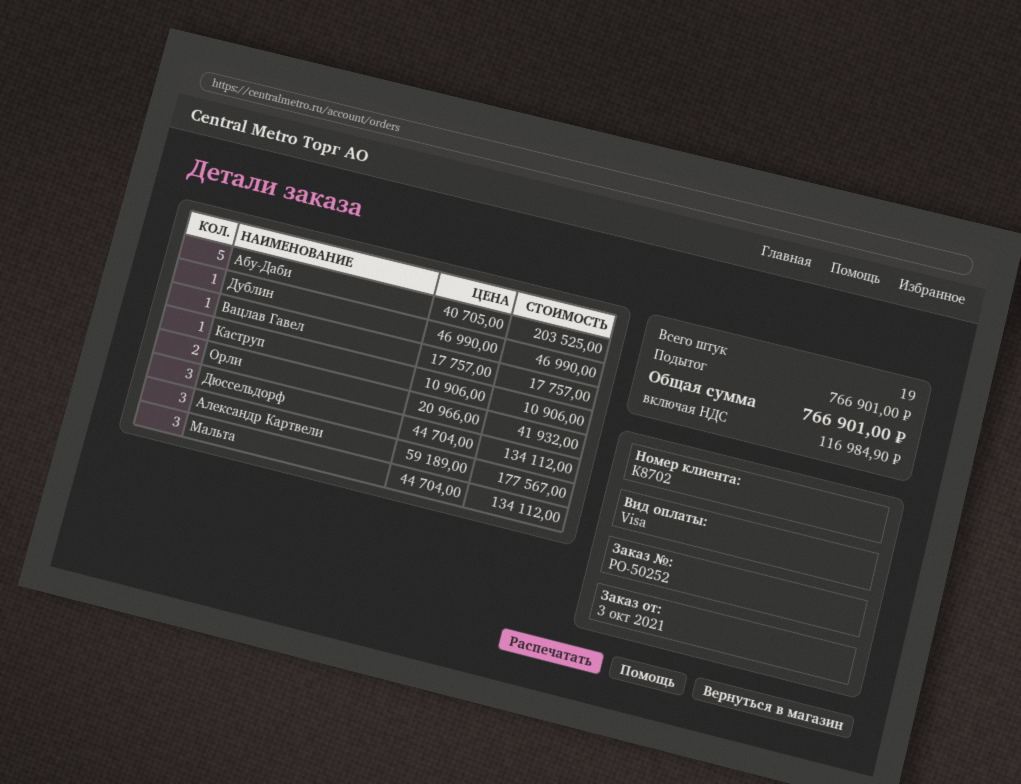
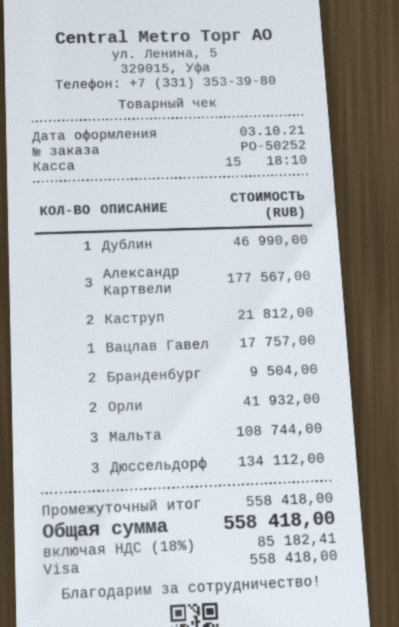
Абу-Даби: 5 for 203525.00 -> none
Каструп: 1 for 10906.00 -> 2 for 21812.00
Мальта: 3 for 134112.00 -> 3 for 108744.00
Бранденбург: none -> 2 for 9504.00
subtotal: 766901.00 -> 558418.00
tax: 116984.90 -> 85182.41
total: 766901.00 -> 558418.00

